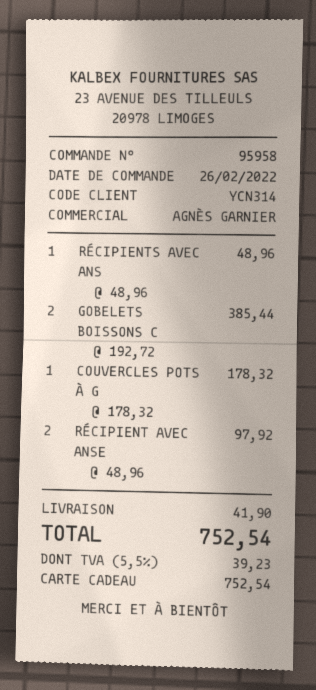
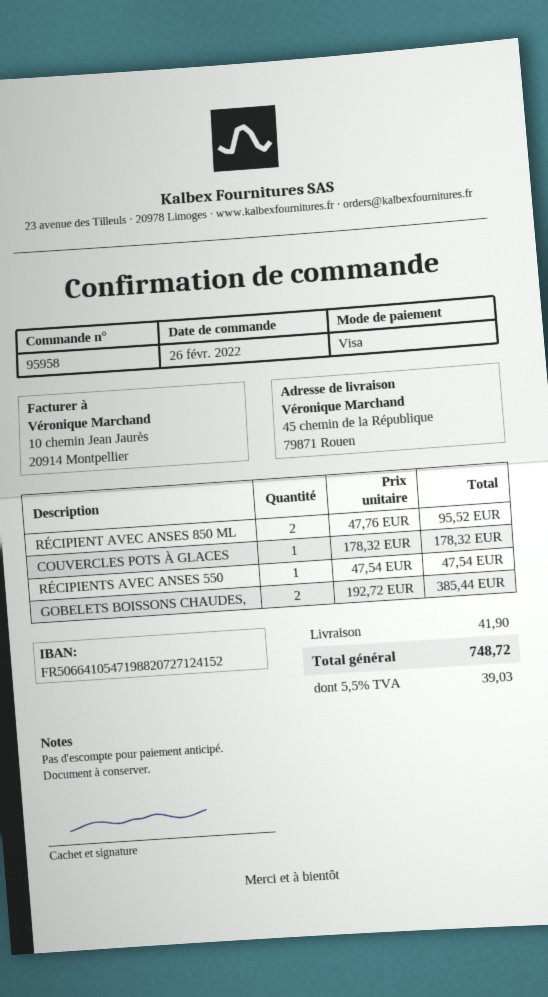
payment method: gift card -> Visa
RÉCIPIENTS AVEC ANS: 1 x 48.96 = 48.96 -> 1 x 47.54 = 47.54
RÉCIPIENT AVEC ANSE: 2 x 48.96 = 97.92 -> 2 x 47.76 = 95.52
tax: 5.5% = 39.23 -> 5.5% = 39.03
total: 752.54 -> 748.72

